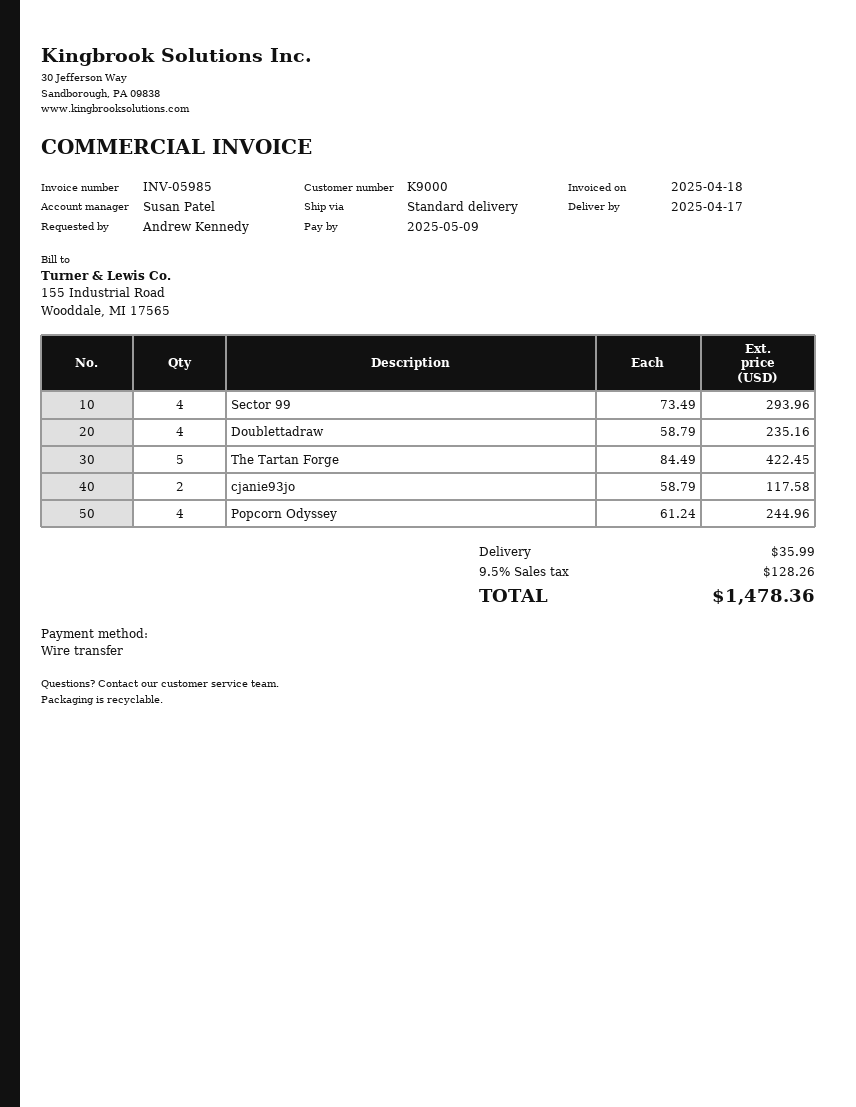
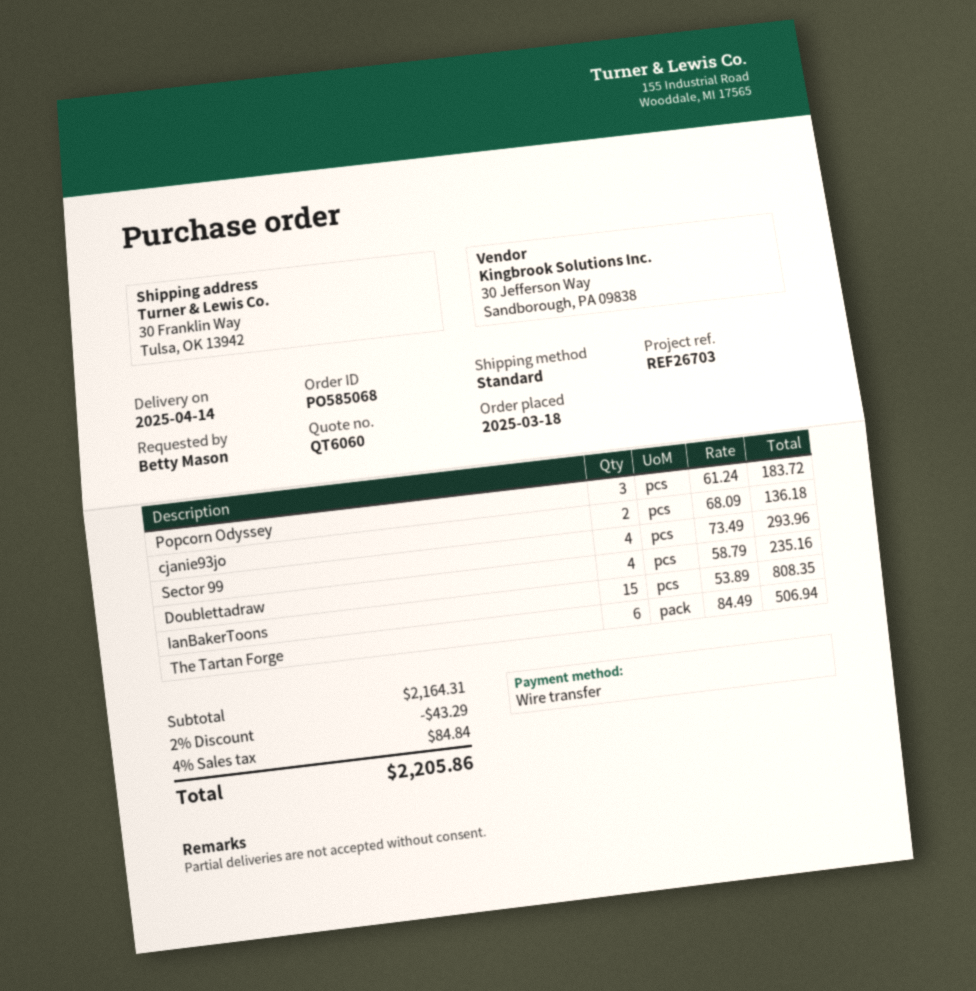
delivery date: 2025-04-17 -> 2025-04-14
ordered by: Andrew Kennedy -> Betty Mason
The Tartan Forge: 5 x 84.49 = 422.45 -> 6 x 84.49 = 506.94
cjanie93jo: 2 x 58.79 = 117.58 -> 2 x 68.09 = 136.18
Popcorn Odyssey: 4 x 61.24 = 244.96 -> 3 x 61.24 = 183.72
IanBakerToons: none -> 15 x 53.89 = 808.35
discount: none -> 2% = 43.29
shipping: 35.99 -> none
tax: 9.5% = 128.26 -> 4% = 84.84
total: 1478.36 -> 2205.86

